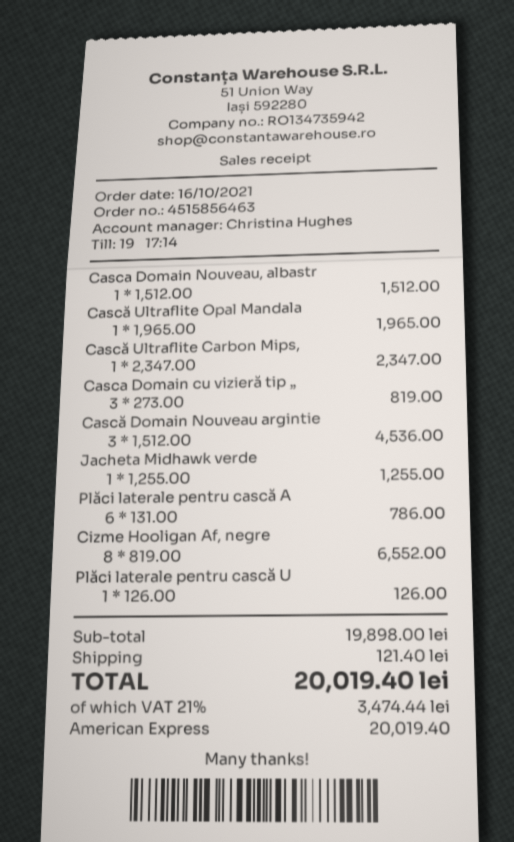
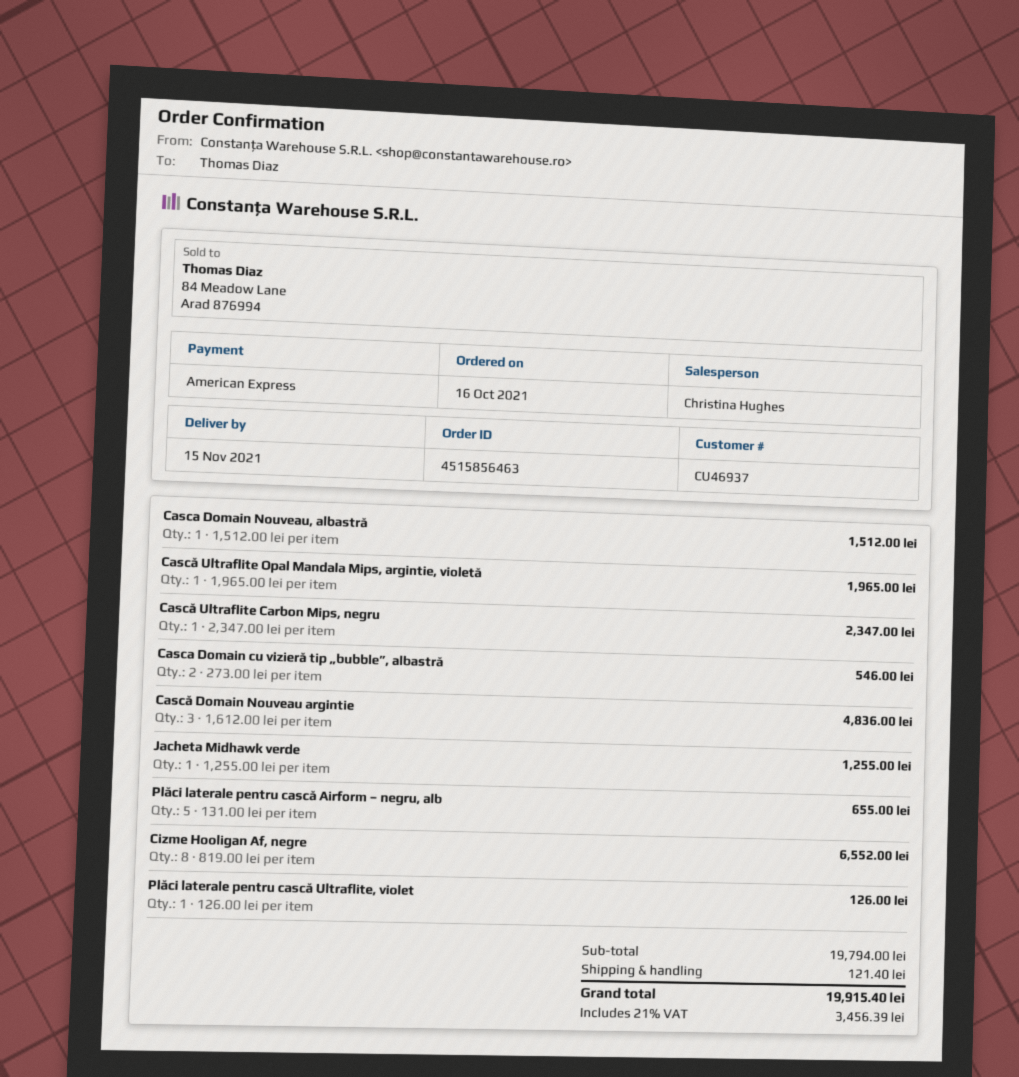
Casca Domain cu vizieră tip „: 3 x 273.00 = 819.00 -> 2 x 273.00 = 546.00
Cască Domain Nouveau argintie: 3 x 1512.00 = 4536.00 -> 3 x 1612.00 = 4836.00
Plăci laterale pentru cască A: 6 x 131.00 = 786.00 -> 5 x 131.00 = 655.00
subtotal: 19898.00 -> 19794.00
tax: 21% = 3474.44 -> 21% = 3456.39
total: 20019.40 -> 19915.40

